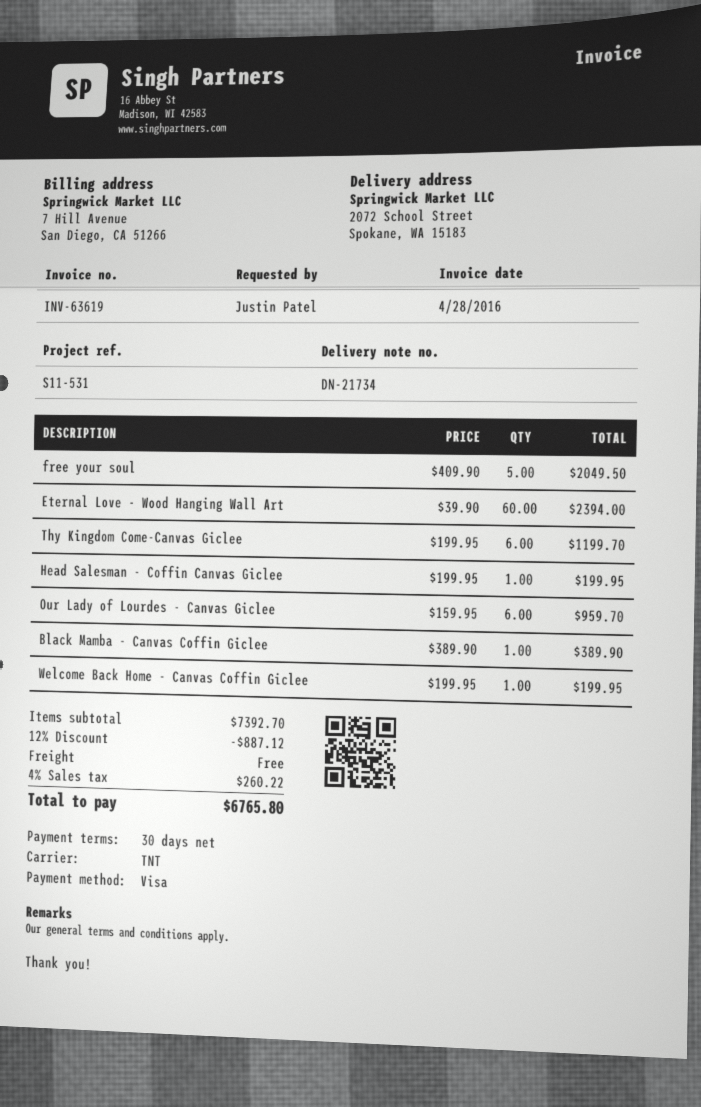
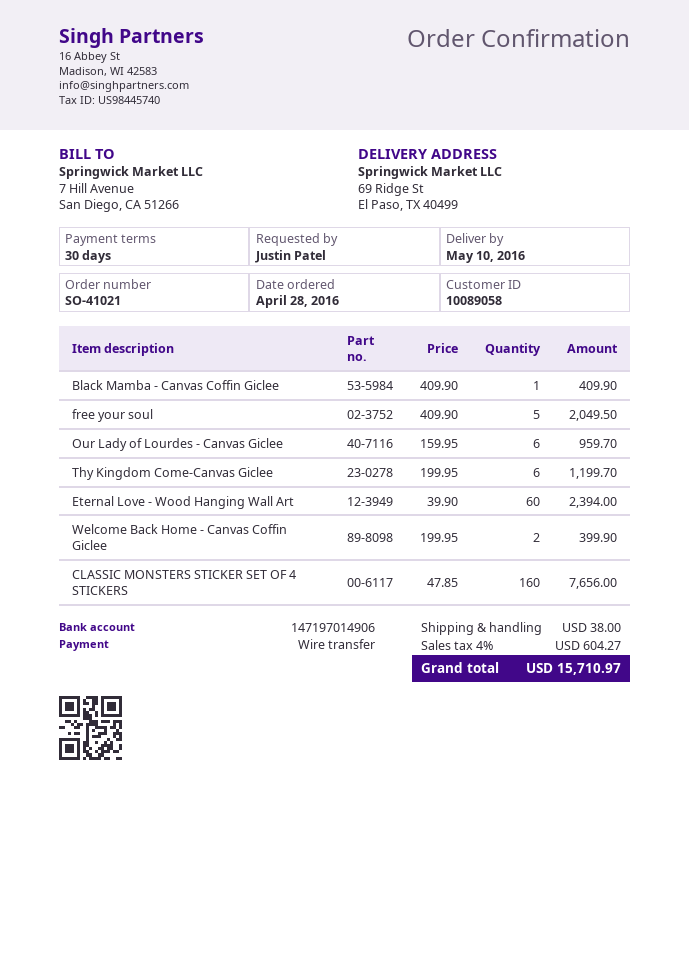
payment method: Visa -> bank transfer
ship to: 2072 School Street, Spokane, WA 15183 -> 69 Ridge St, El Paso, TX 40499
Head Salesman - Coffin Canvas Giclee: 1 x 199.95 = 199.95 -> none
Black Mamba - Canvas Coffin Giclee: 1 x 389.90 = 389.90 -> 1 x 409.90 = 409.90
Welcome Back Home - Canvas Coffin Giclee: 1 x 199.95 = 199.95 -> 2 x 199.95 = 399.90
CLASSIC MONSTERS STICKER SET OF 4 STICKERS: none -> 160 x 47.85 = 7656.00
discount: 12% = 887.12 -> none
shipping: 0.00 -> 38.00
tax: 4% = 260.22 -> 4% = 604.27
total: 6765.80 -> 15710.97

